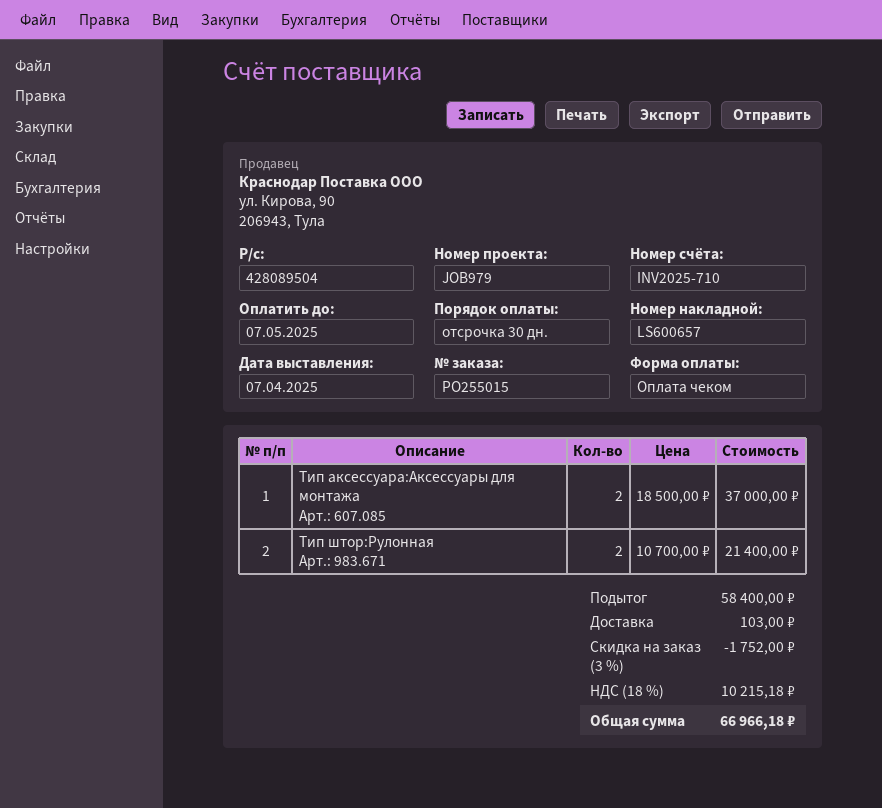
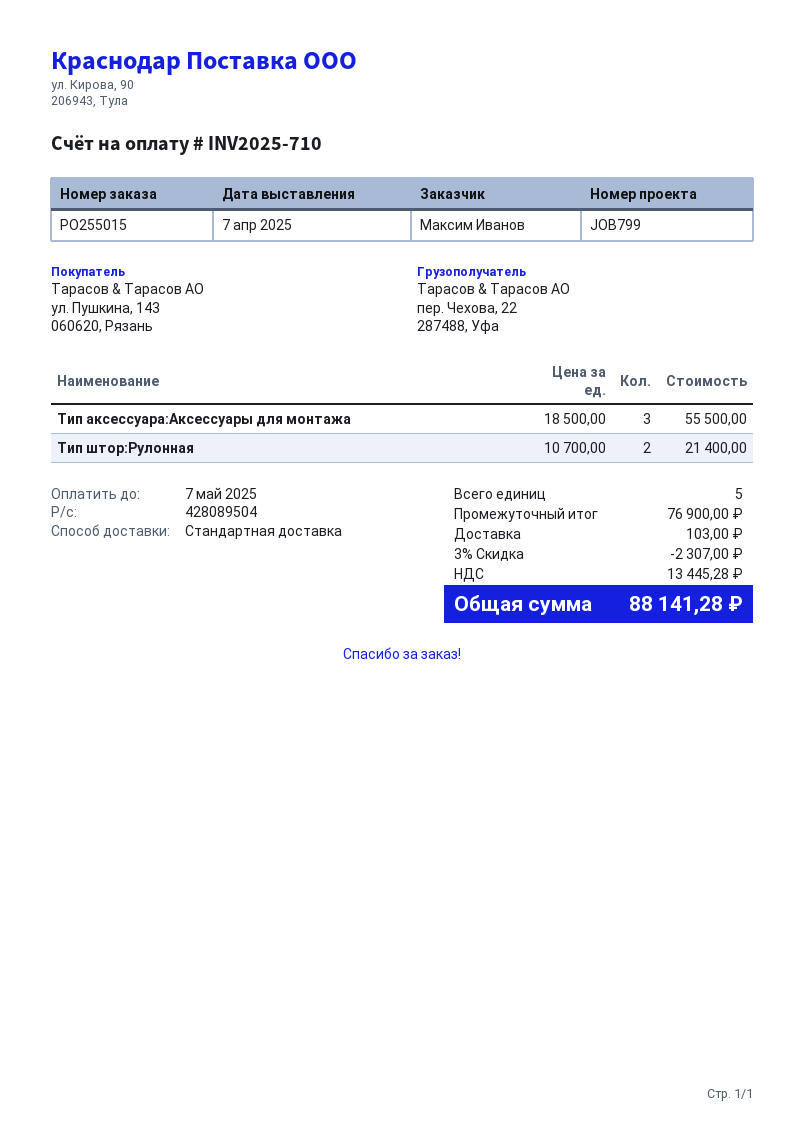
reference: JOB979 -> JOB799
Тип аксессуара:Аксессуары для монтажа: 2 x 18500.00 = 37000.00 -> 3 x 18500.00 = 55500.00
subtotal: 58400.00 -> 76900.00
discount: 3% = 1752.00 -> 3% = 2307.00
tax: 10215.18 -> 13445.28
total: 66966.18 -> 88141.28

